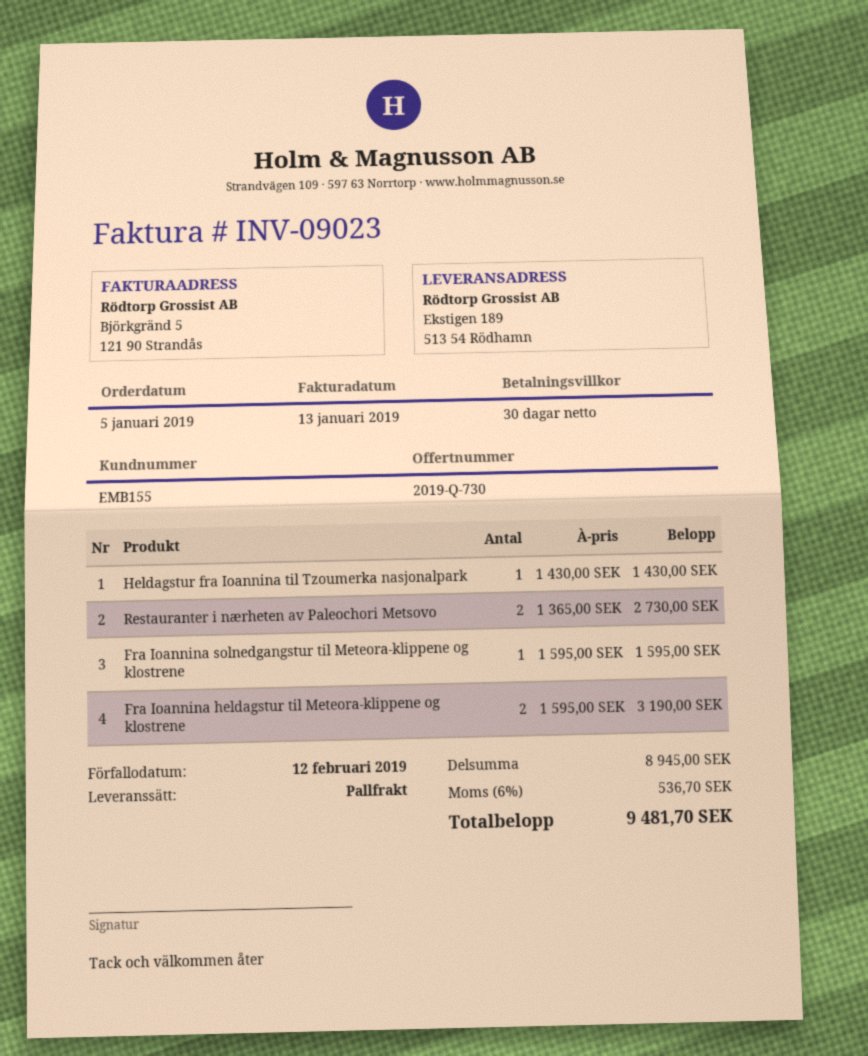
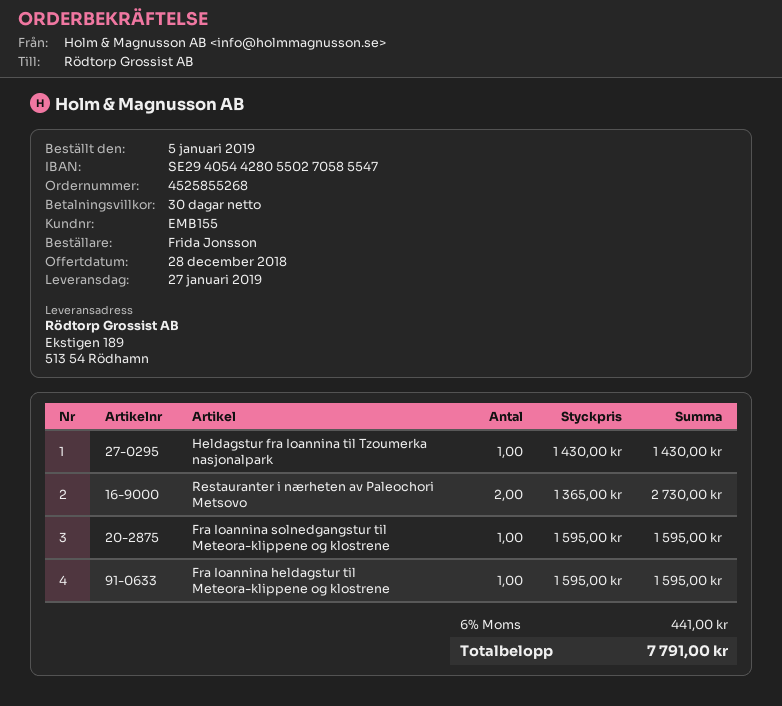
Fra Ioannina heldagstur til Meteora-klippene og klostrene: 2 x 1595.00 = 3190.00 -> 1 x 1595.00 = 1595.00
tax: 6% = 536.70 -> 6% = 441.00
total: 9481.70 -> 7791.00

